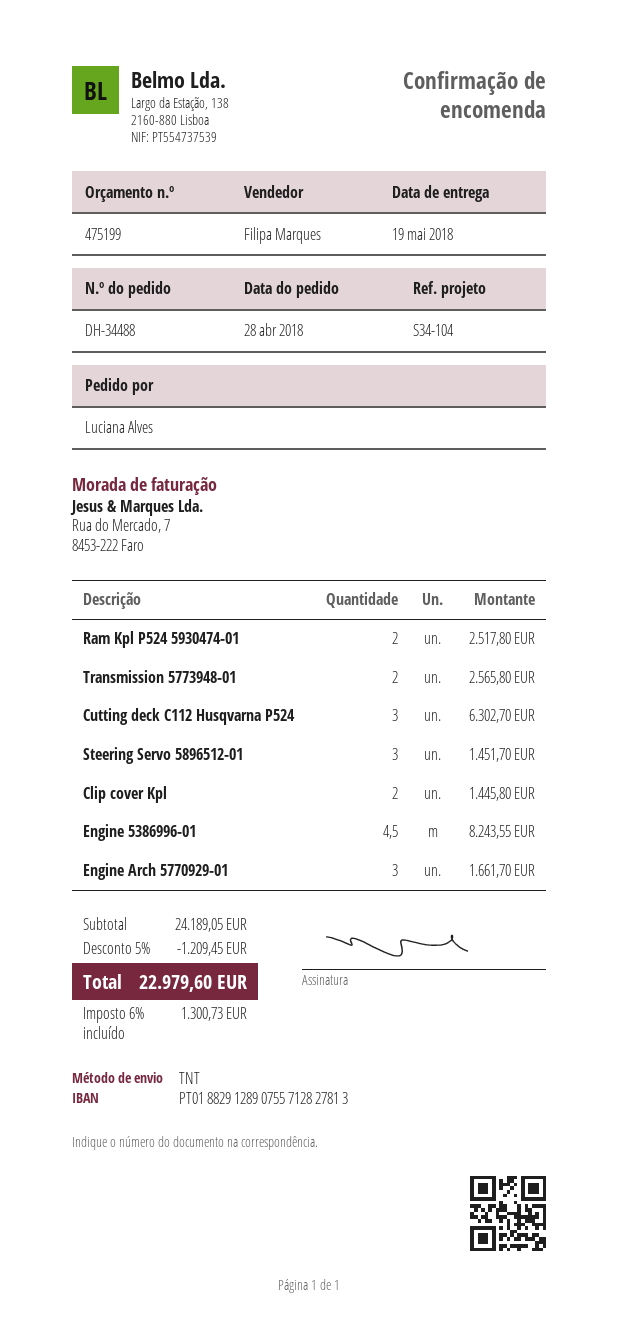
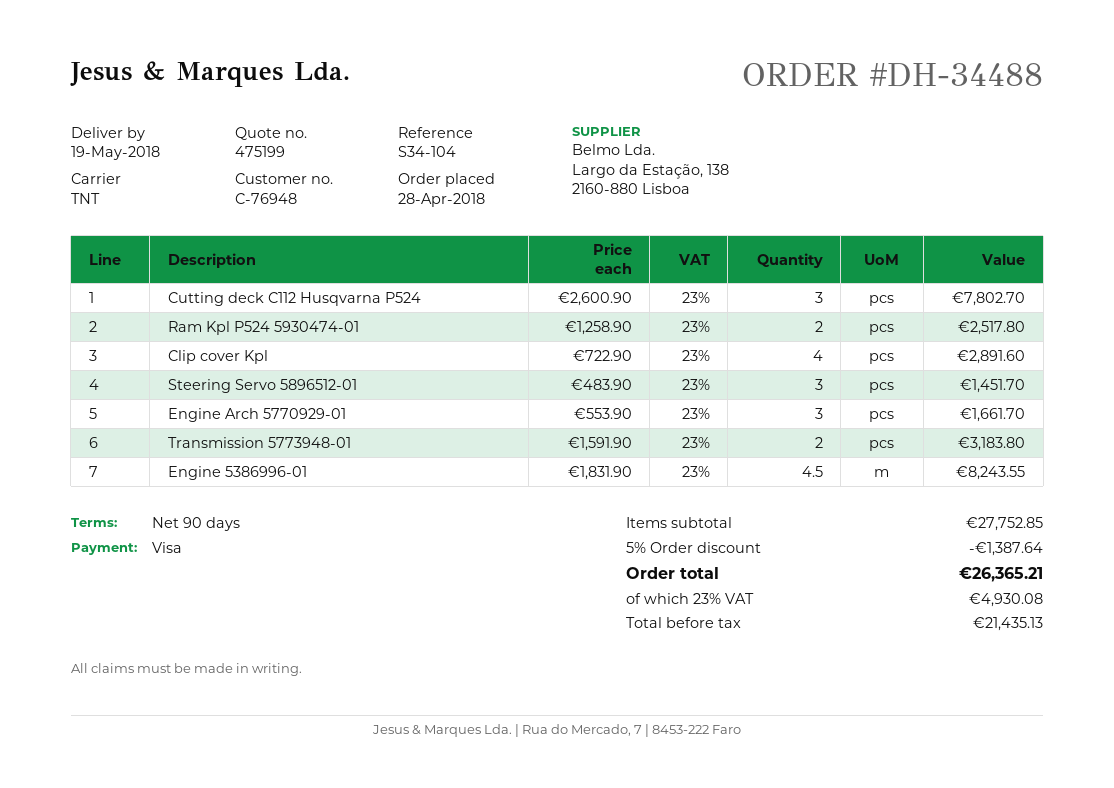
Transmission 5773948-01: 2 for 2565.80 -> 2 for 3183.80
Cutting deck C112 Husqvarna P524: 3 for 6302.70 -> 3 for 7802.70
Clip cover Kpl: 2 for 1445.80 -> 4 for 2891.60
subtotal: 24189.05 -> 27752.85
discount: 5% = 1209.45 -> 5% = 1387.64
tax: 6% = 1300.73 -> 23% = 4930.08
total: 22979.60 -> 26365.21

